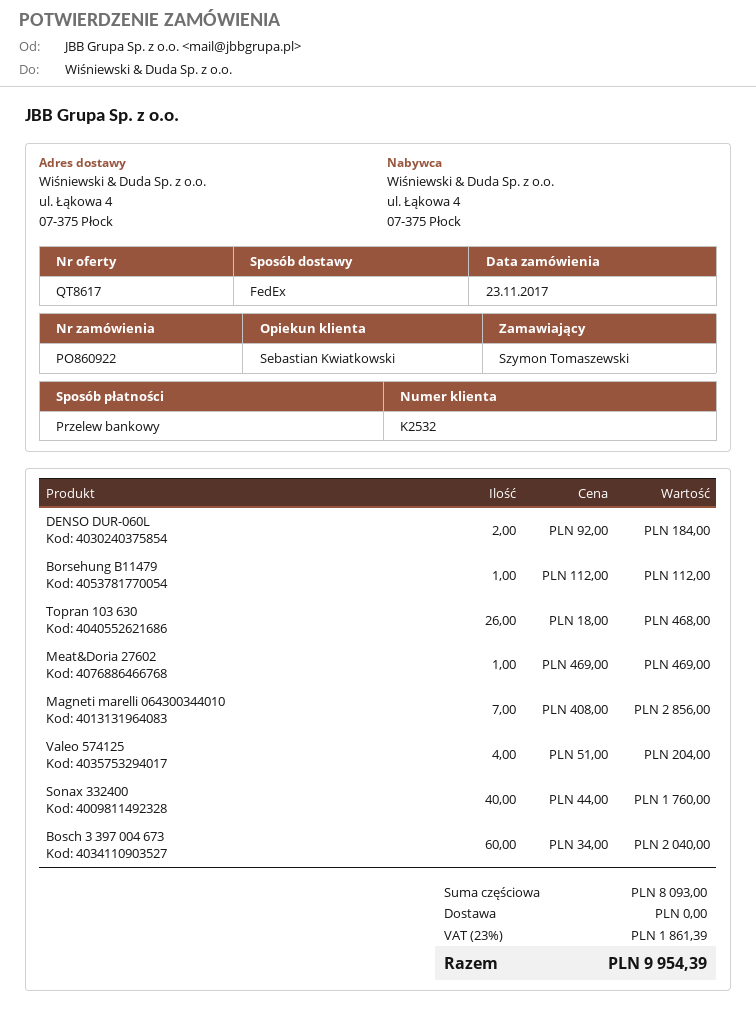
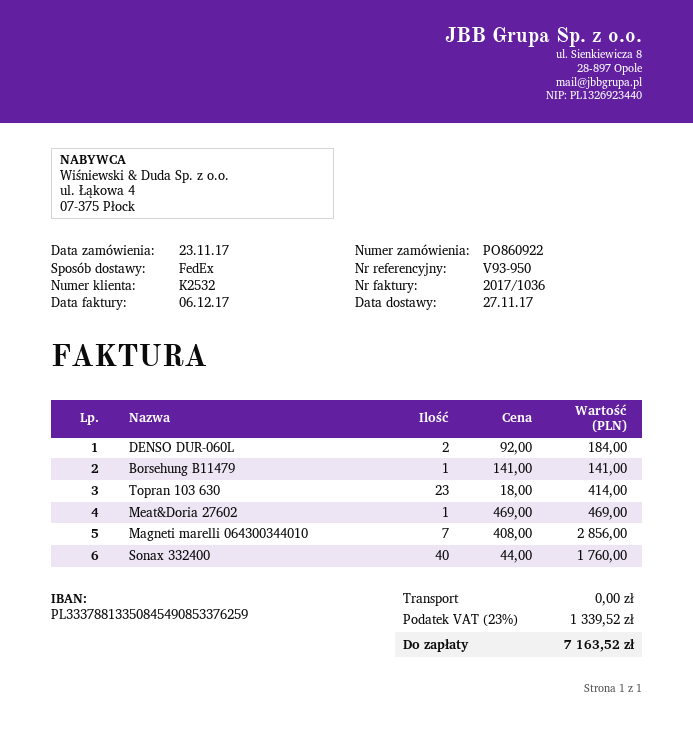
Borsehung B11479: 1 x 112.00 = 112.00 -> 1 x 141.00 = 141.00
Topran 103 630: 26 x 18.00 = 468.00 -> 23 x 18.00 = 414.00
Valeo 574125: 4 x 51.00 = 204.00 -> none
Bosch 3 397 004 673: 60 x 34.00 = 2040.00 -> none
tax: 23% = 1861.39 -> 23% = 1339.52
total: 9954.39 -> 7163.52

